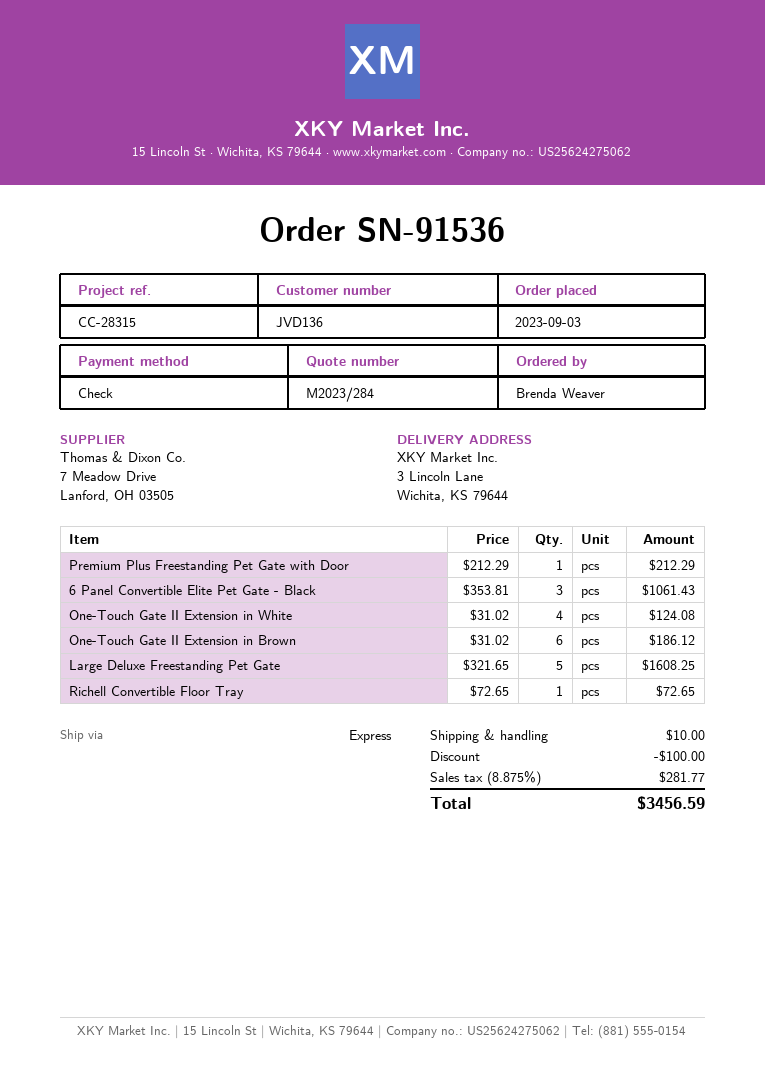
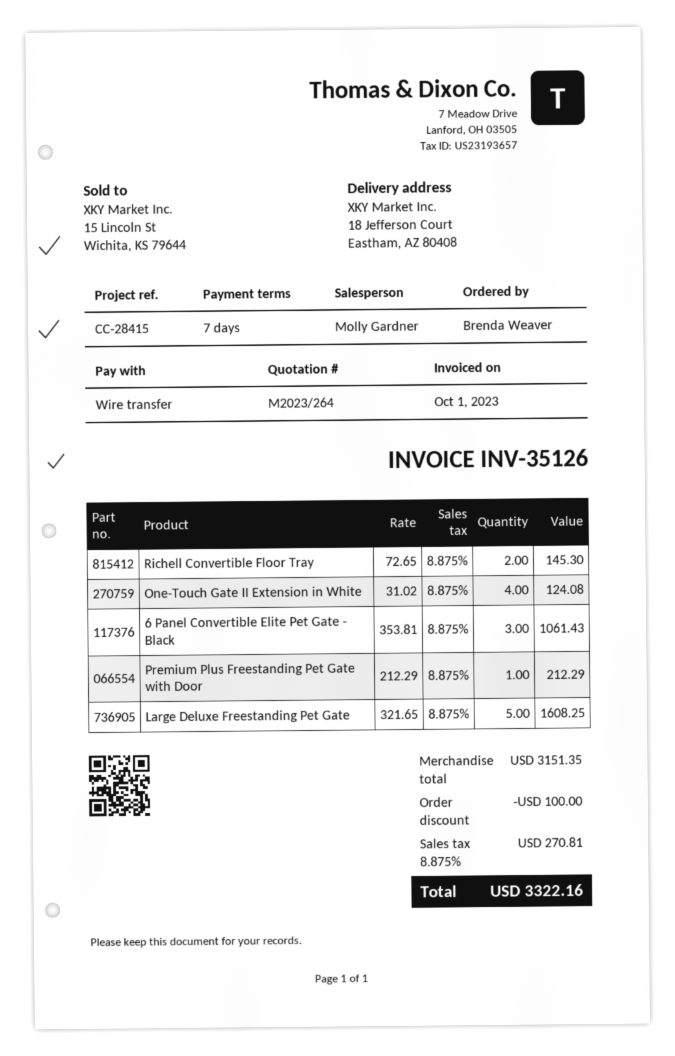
quote number: M2023/284 -> M2023/264
reference: CC-28315 -> CC-28415
payment method: cheque -> bank transfer
ship to: 3 Lincoln Lane, Wichita, KS 79644 -> 18 Jefferson Court, Eastham, AZ 80408
One-Touch Gate II Extension in Brown: 6 x 31.02 = 186.12 -> none
Richell Convertible Floor Tray: 1 x 72.65 = 72.65 -> 2 x 72.65 = 145.30
shipping: 10.00 -> none
tax: 8.875% = 281.77 -> 8.875% = 270.81
total: 3456.59 -> 3322.16

